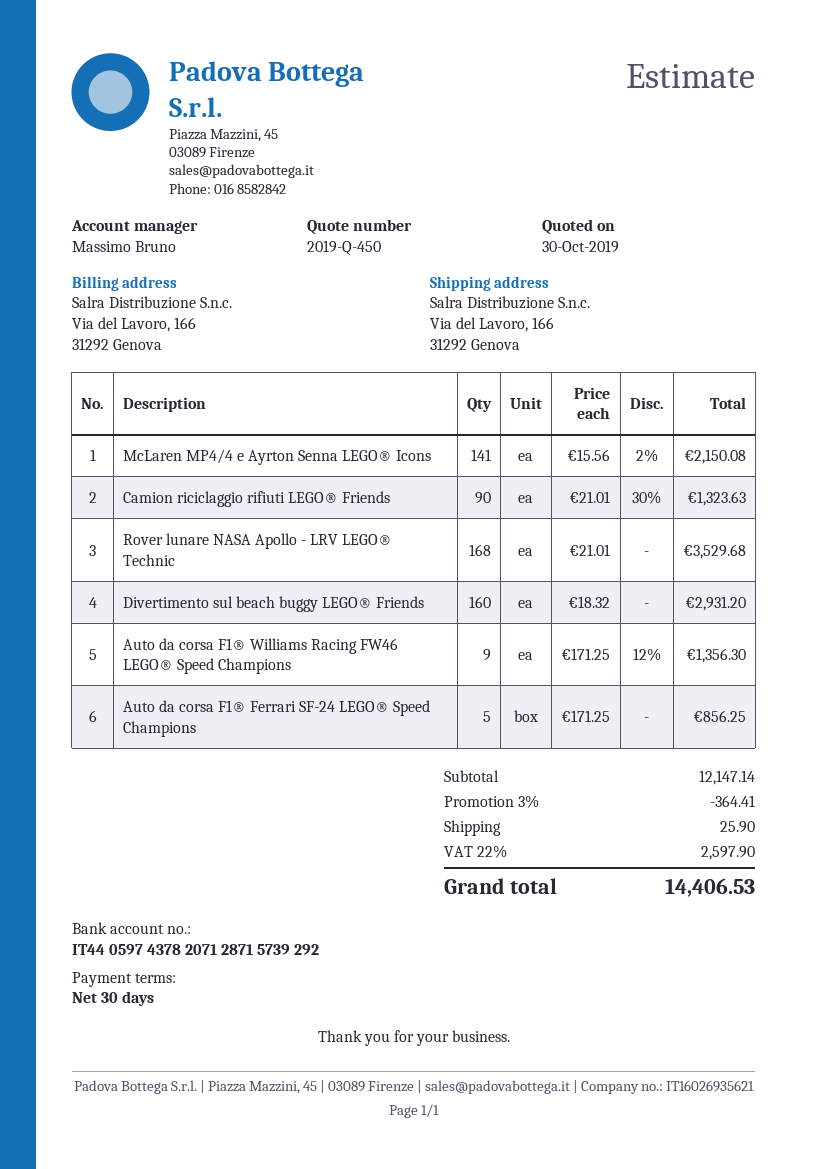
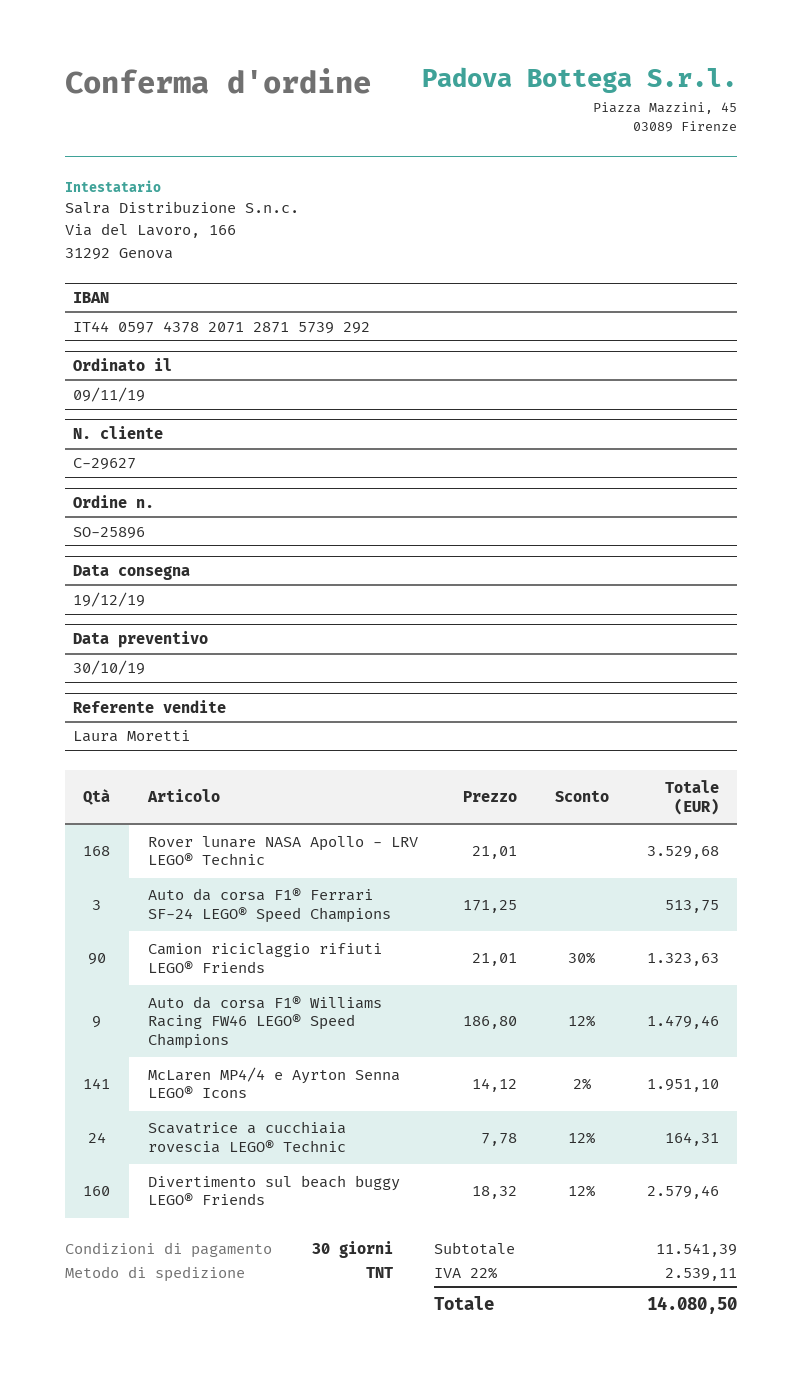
sales rep: Massimo Bruno -> Laura Moretti
McLaren MP4/4 e Ayrton Senna LEGO® Icons: 141 x 15.56 - 2% = 2150.08 -> 141 x 14.12 - 2% = 1951.10
Divertimento sul beach buggy LEGO® Friends: 160 x 18.32 = 2931.20 -> 160 x 18.32 - 12% = 2579.46
Auto da corsa F1® Williams Racing FW46 LEGO® Speed Champions: 9 x 171.25 - 12% = 1356.30 -> 9 x 186.80 - 12% = 1479.46
Auto da corsa F1® Ferrari SF-24 LEGO® Speed Champions: 5 x 171.25 = 856.25 -> 3 x 171.25 = 513.75
Scavatrice a cucchiaia rovescia LEGO® Technic: none -> 24 x 7.78 - 12% = 164.31
subtotal: 12147.14 -> 11541.39
discount: 3% = 364.41 -> none
shipping: 25.90 -> none
tax: 22% = 2597.90 -> 22% = 2539.11
total: 14406.53 -> 14080.50

